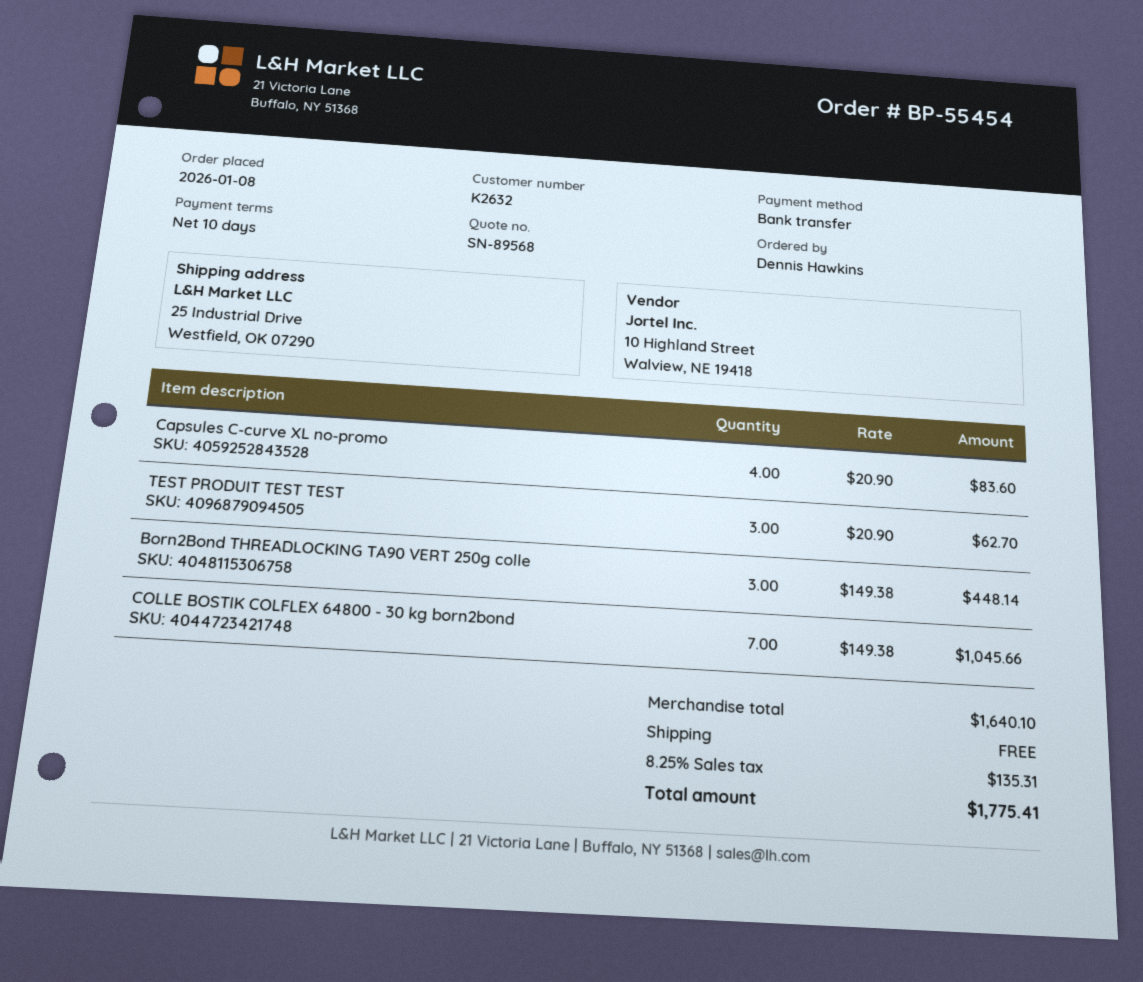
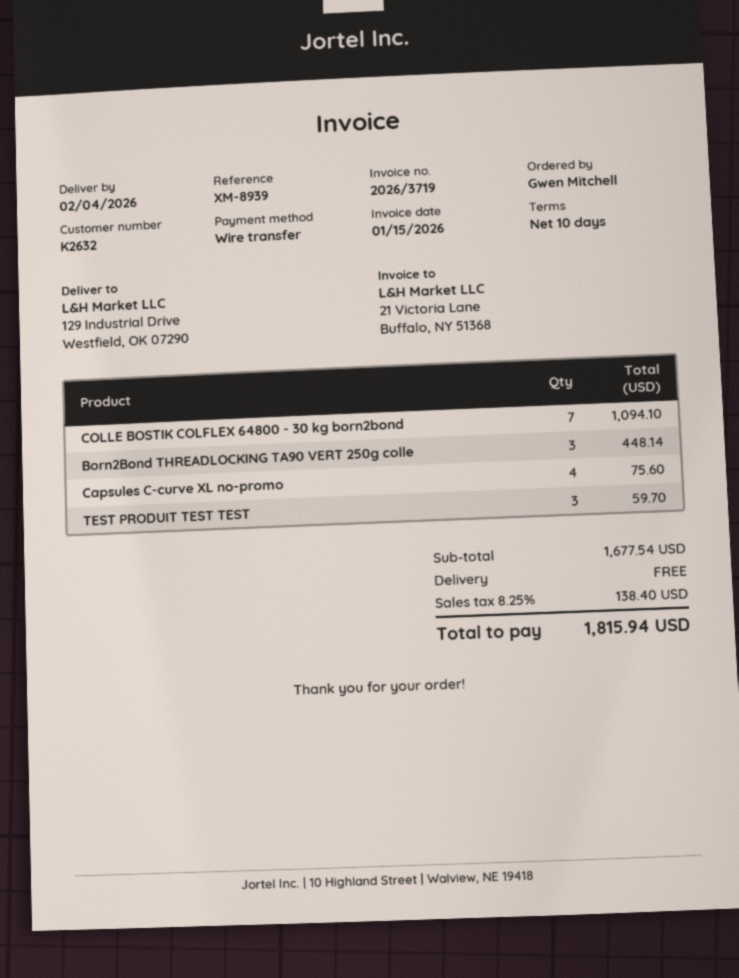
ordered by: Dennis Hawkins -> Gwen Mitchell
ship to: 25 Industrial Drive, Westfield, OK 07290 -> 129 Industrial Drive, Westfield, OK 07290
Capsules C-curve XL no-promo: 4 for 83.60 -> 4 for 75.60
TEST PRODUIT TEST TEST: 3 for 62.70 -> 3 for 59.70
COLLE BOSTIK COLFLEX 64800 - 30 kg born2bond: 7 for 1045.66 -> 7 for 1094.10
subtotal: 1640.10 -> 1677.54
tax: 8.25% = 135.31 -> 8.25% = 138.40
total: 1775.41 -> 1815.94

